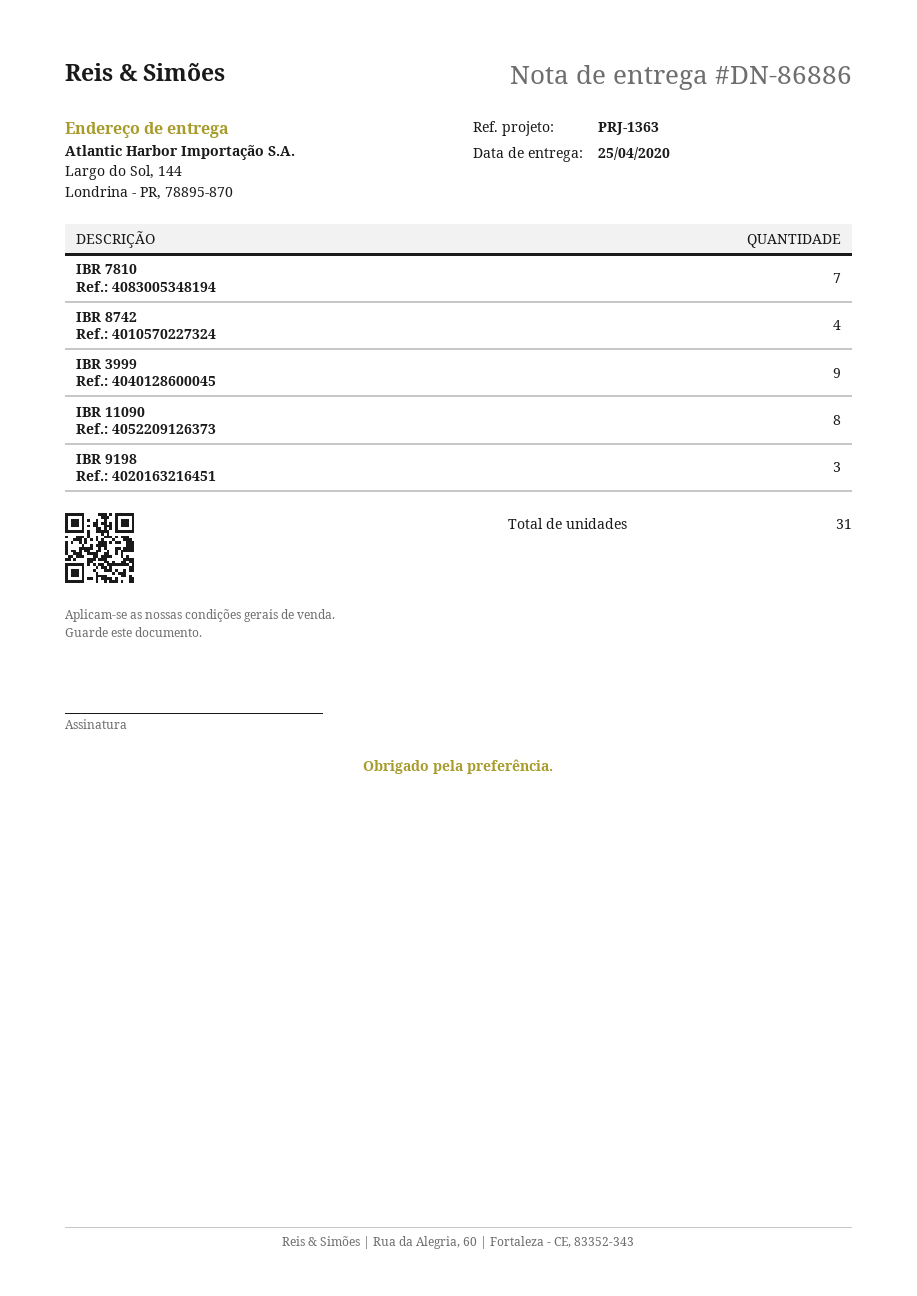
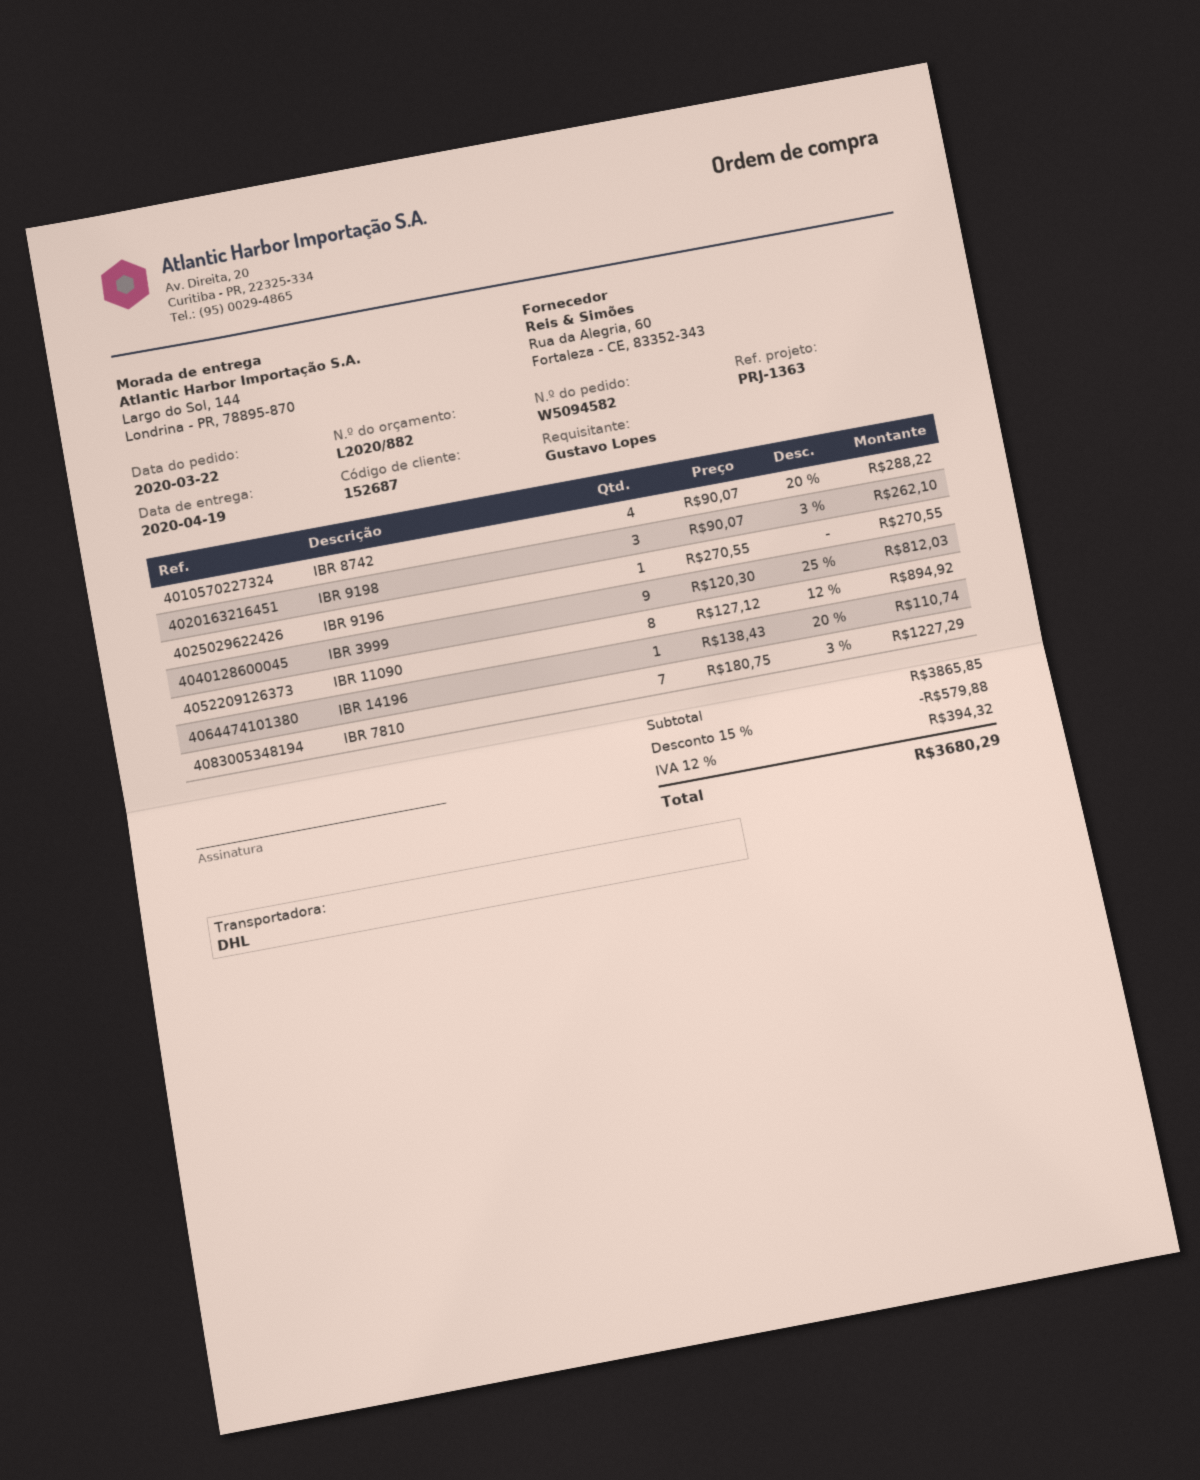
delivery date: 2020-04-25 -> 2020-04-19
IBR 9196: none -> 1
IBR 14196: none -> 1

